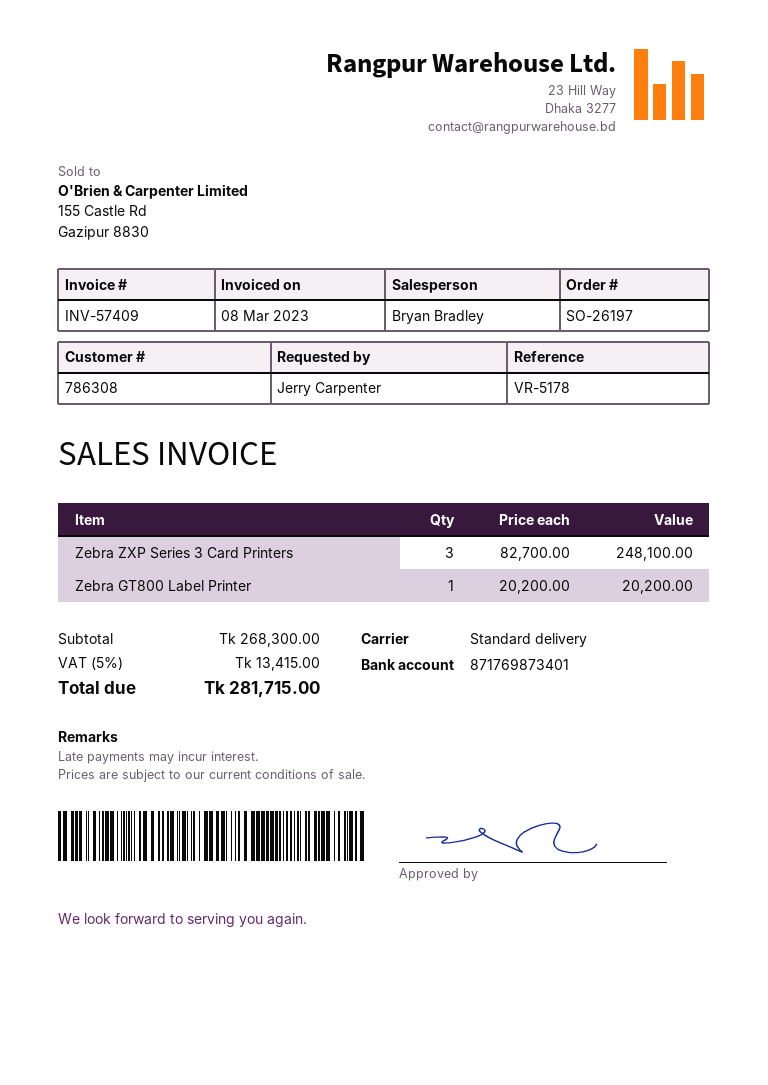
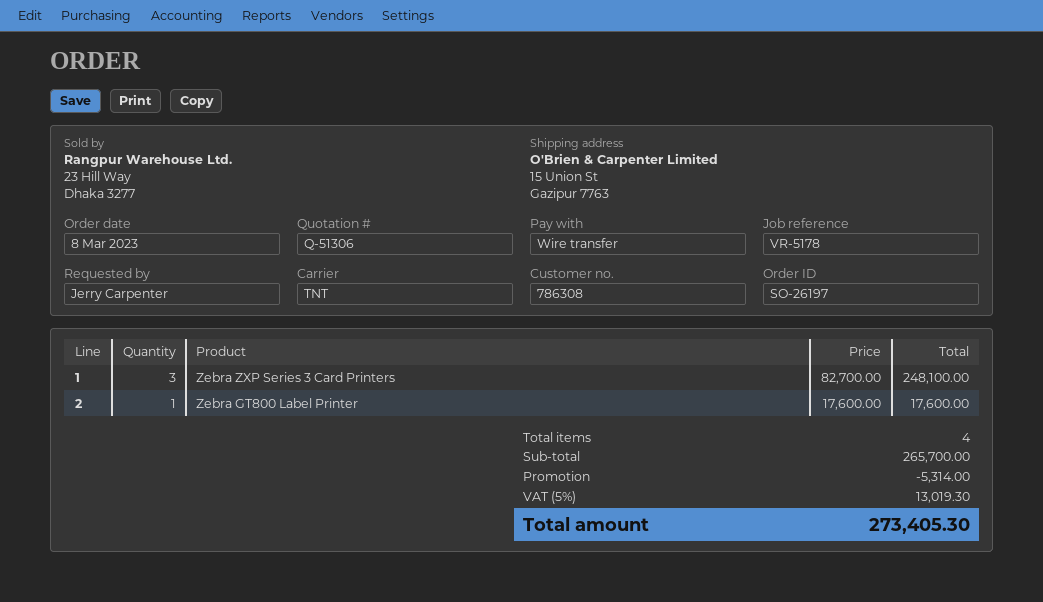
shipping method: standard -> TNT
Zebra GT800 Label Printer: 1 x 20200.00 = 20200.00 -> 1 x 17600.00 = 17600.00
subtotal: 268300.00 -> 265700.00
discount: none -> 5314.00
tax: 5% = 13415.00 -> 5% = 13019.30
total: 281715.00 -> 273405.30

